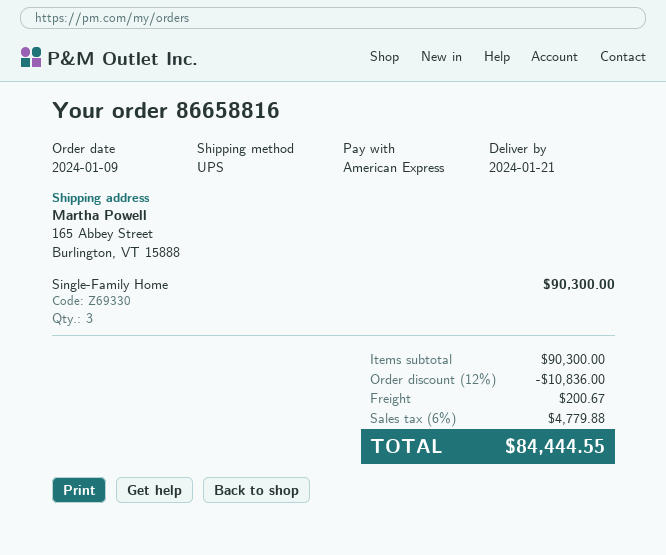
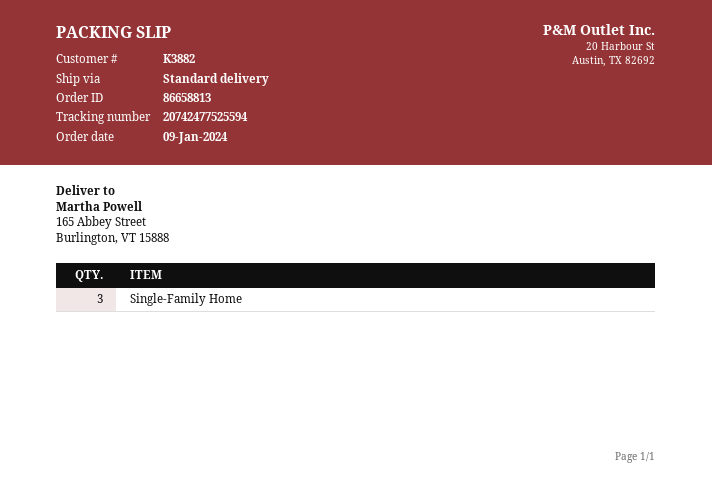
order number: 86658816 -> 86658813
shipping method: UPS -> standard

